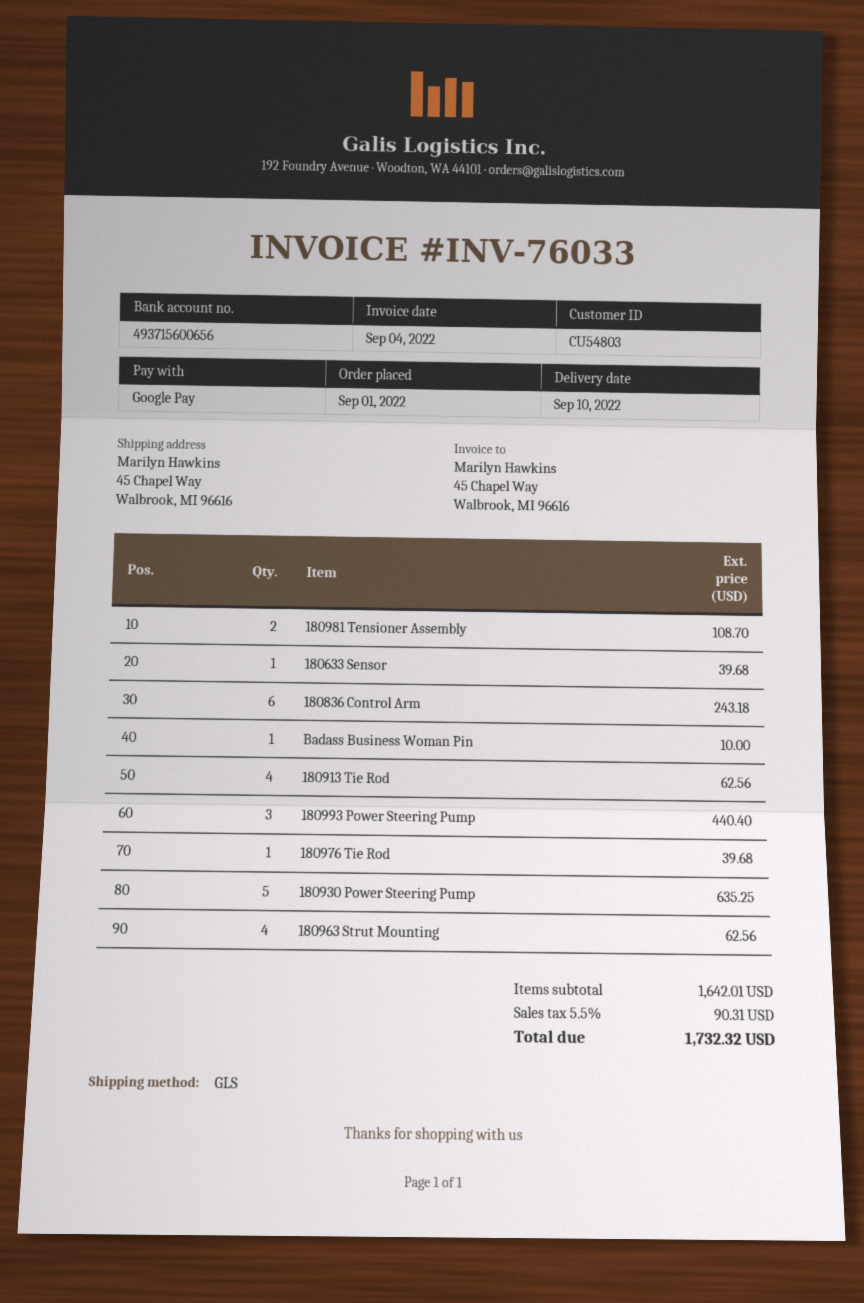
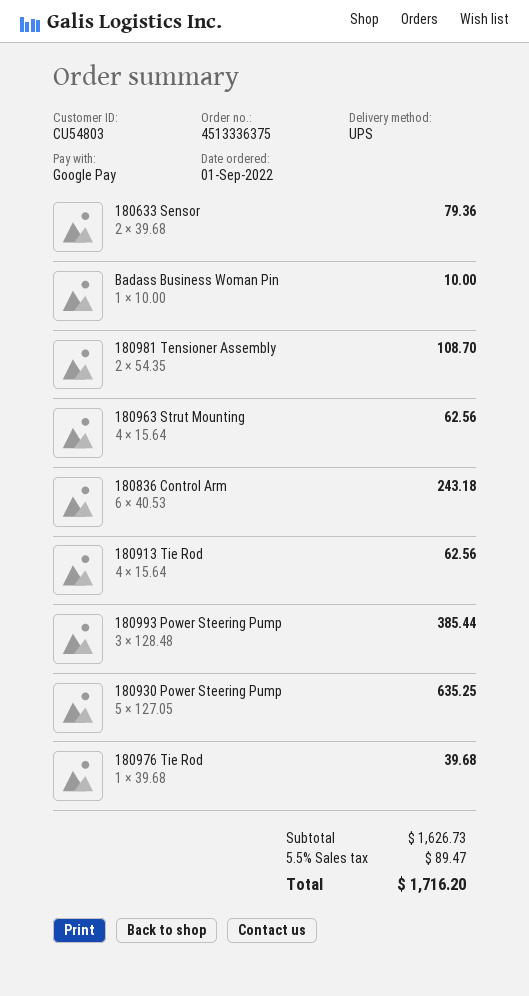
shipping method: GLS -> UPS
180633 Sensor: 1 for 39.68 -> 2 for 79.36
180993 Power Steering Pump: 3 for 440.40 -> 3 for 385.44
subtotal: 1642.01 -> 1626.73
tax: 5.5% = 90.31 -> 5.5% = 89.47
total: 1732.32 -> 1716.20

